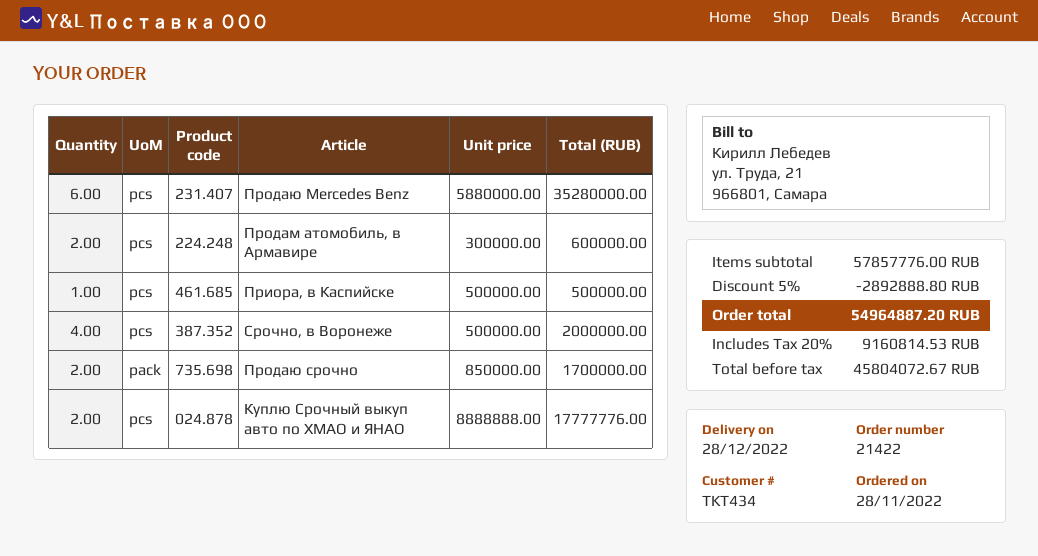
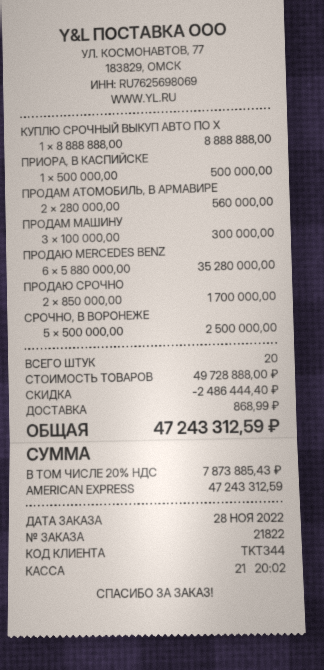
order number: 21422 -> 21822
customer number: TKT434 -> TKT344
Продам атомобиль, в Армавире: 2 x 300000.00 = 600000.00 -> 2 x 280000.00 = 560000.00
Срочно, в Воронеже: 4 x 500000.00 = 2000000.00 -> 5 x 500000.00 = 2500000.00
Куплю Срочный выкуп авто по ХМАО и ЯНАО: 2 x 8888888.00 = 17777776.00 -> 1 x 8888888.00 = 8888888.00
ПРОДАМ МАШИНУ: none -> 3 x 100000.00 = 300000.00
subtotal: 57857776.00 -> 49728888.00
discount: 2892888.80 -> 2486444.40
shipping: none -> 868.99
tax: 20% = 9160814.53 -> 20% = 7873885.43
total: 54964887.20 -> 47243312.59

